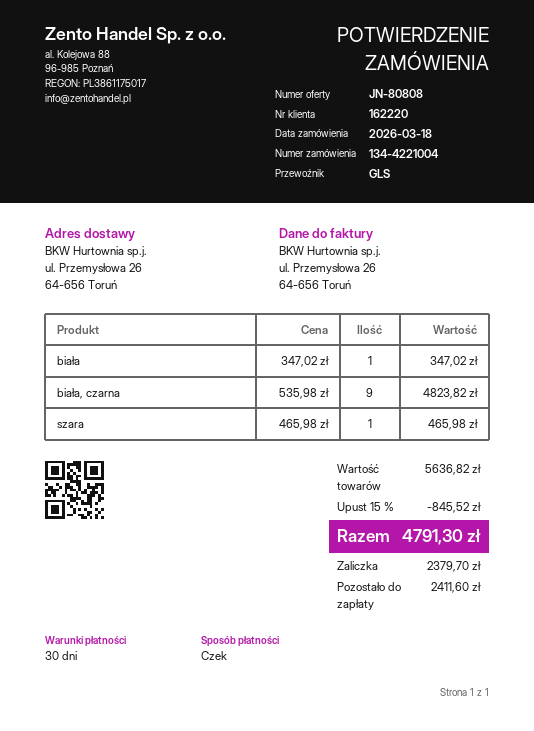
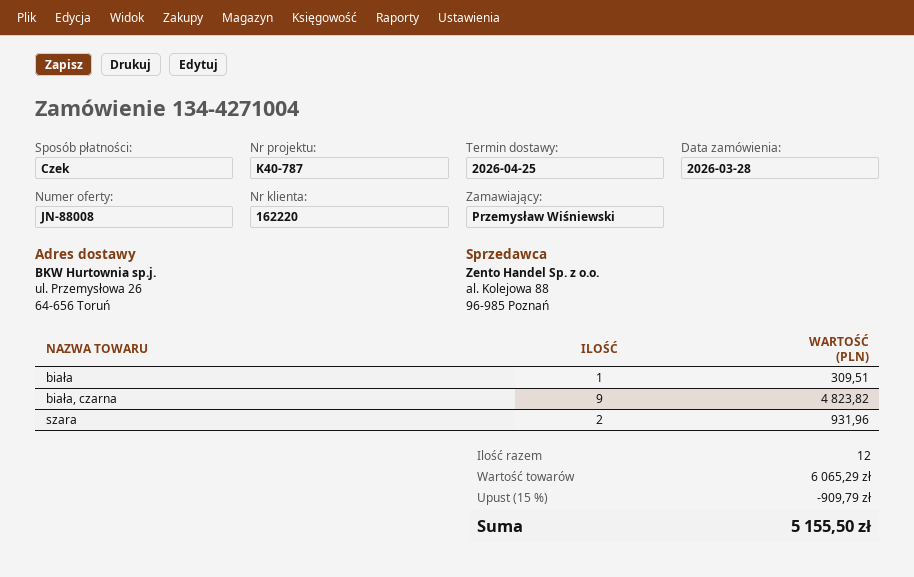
quote number: JN-80808 -> JN-88008
order number: 134-4221004 -> 134-4271004
order date: 2026-03-18 -> 2026-03-28
biała: 1 for 347.02 -> 1 for 309.51
szara: 1 for 465.98 -> 2 for 931.96
subtotal: 5636.82 -> 6065.29
discount: 15% = 845.52 -> 15% = 909.79
total: 4791.30 -> 5155.50

